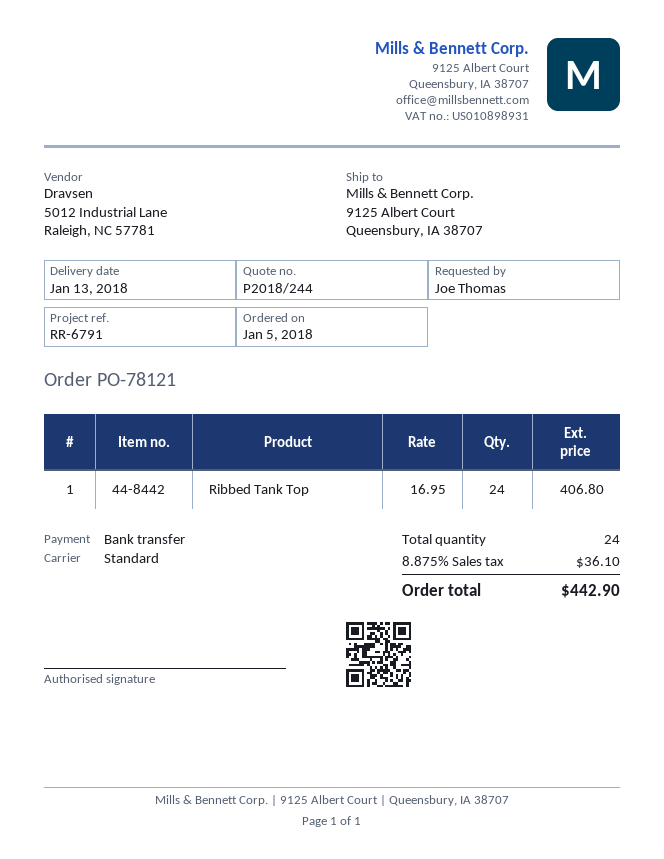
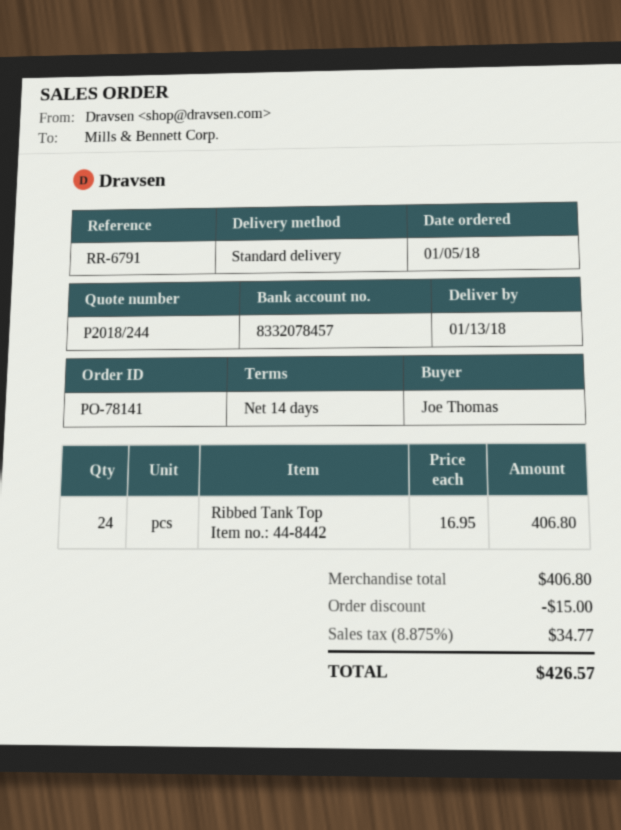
order number: PO-78121 -> PO-78141
discount: none -> 15.00
tax: 8.875% = 36.10 -> 8.875% = 34.77
total: 442.90 -> 426.57

